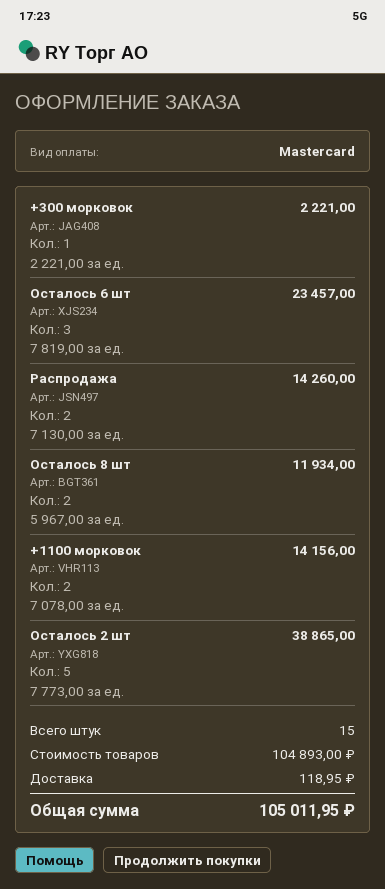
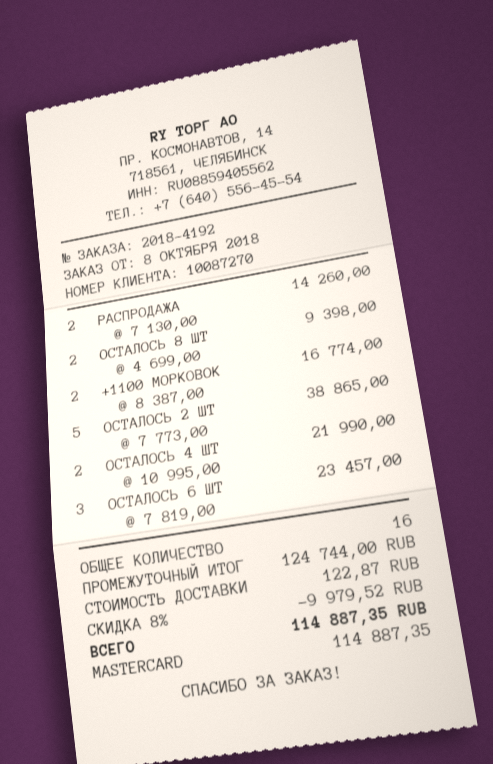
+300 морковок: 1 x 2221.00 = 2221.00 -> none
Осталось 8 шт: 2 x 5967.00 = 11934.00 -> 2 x 4699.00 = 9398.00
+1100 морковок: 2 x 7078.00 = 14156.00 -> 2 x 8387.00 = 16774.00
ОСТАЛОСЬ 4 ШТ: none -> 2 x 10995.00 = 21990.00
total quantity: 15 -> 16
subtotal: 104893.00 -> 124744.00
discount: none -> 8% = 9979.52
shipping: 118.95 -> 122.87
total: 105011.95 -> 114887.35

